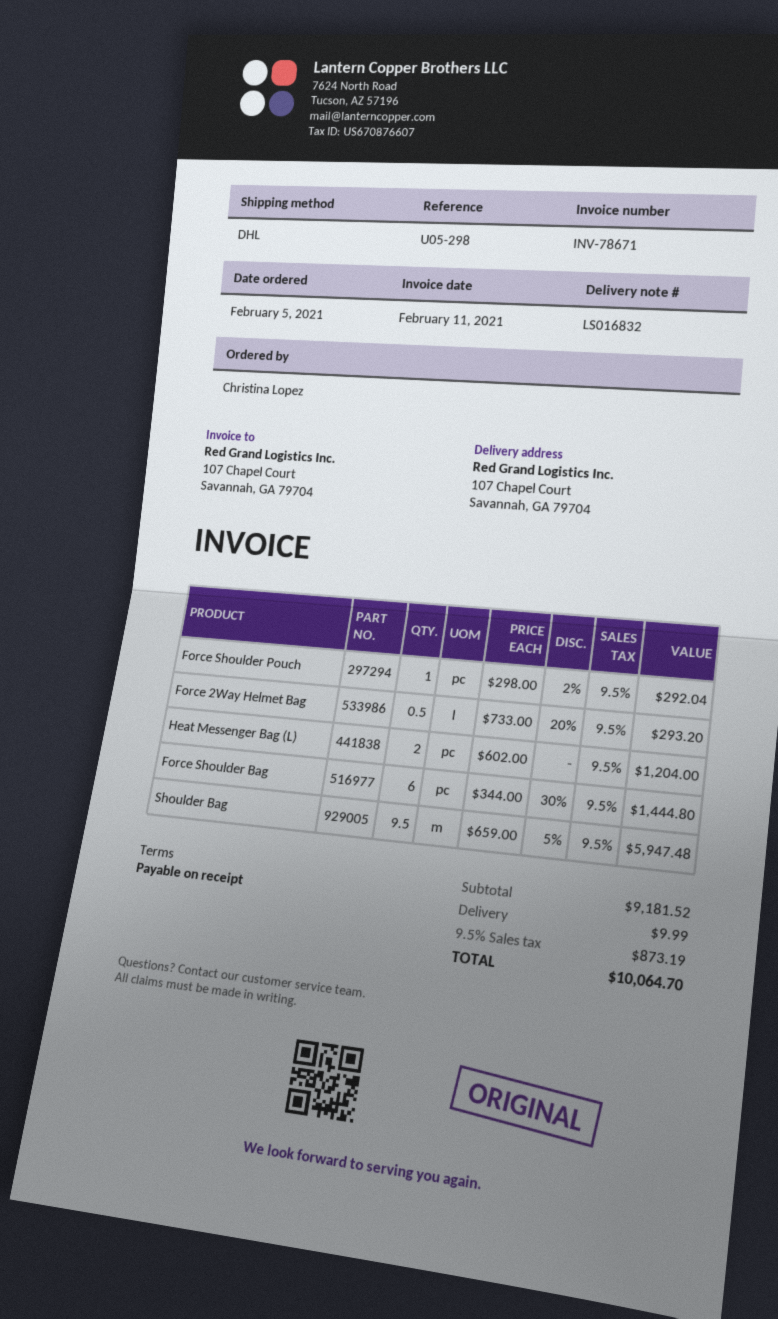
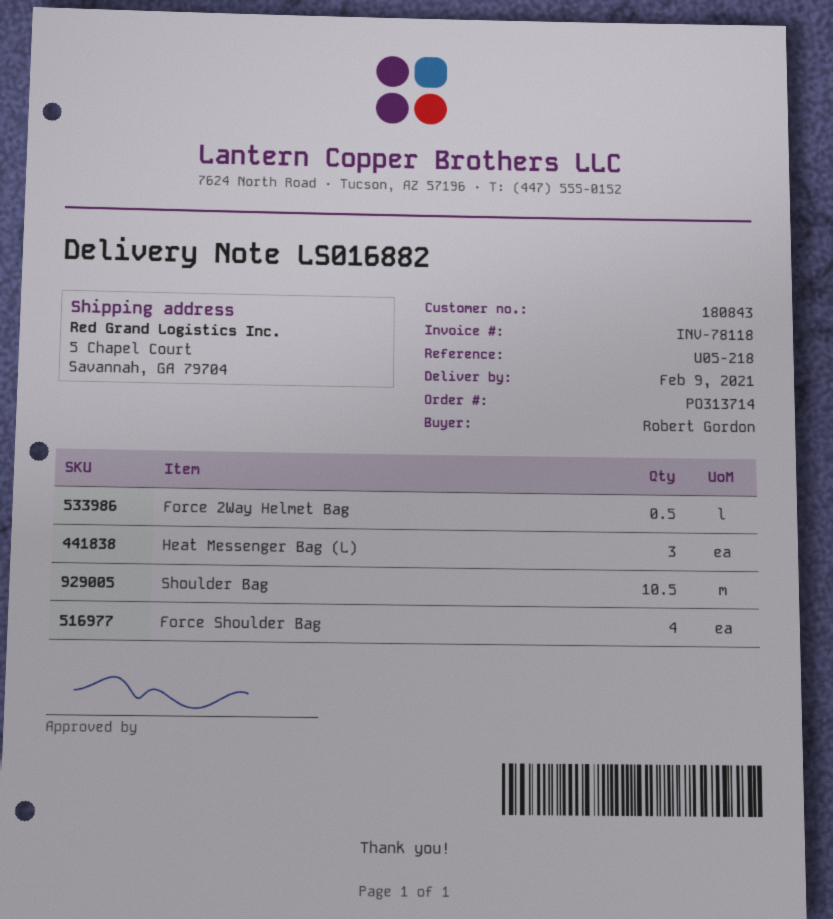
delivery note number: LS016832 -> LS016882
invoice number: INV-78671 -> INV-78118
reference: U05-298 -> U05-218
ordered by: Christina Lopez -> Robert Gordon
ship to: 107 Chapel Court, Savannah, GA 79704 -> 5 Chapel Court, Savannah, GA 79704
Force Shoulder Pouch: 1 -> none
Heat Messenger Bag (L): 2 -> 3
Force Shoulder Bag: 6 -> 4
Shoulder Bag: 9.5 -> 10.5

